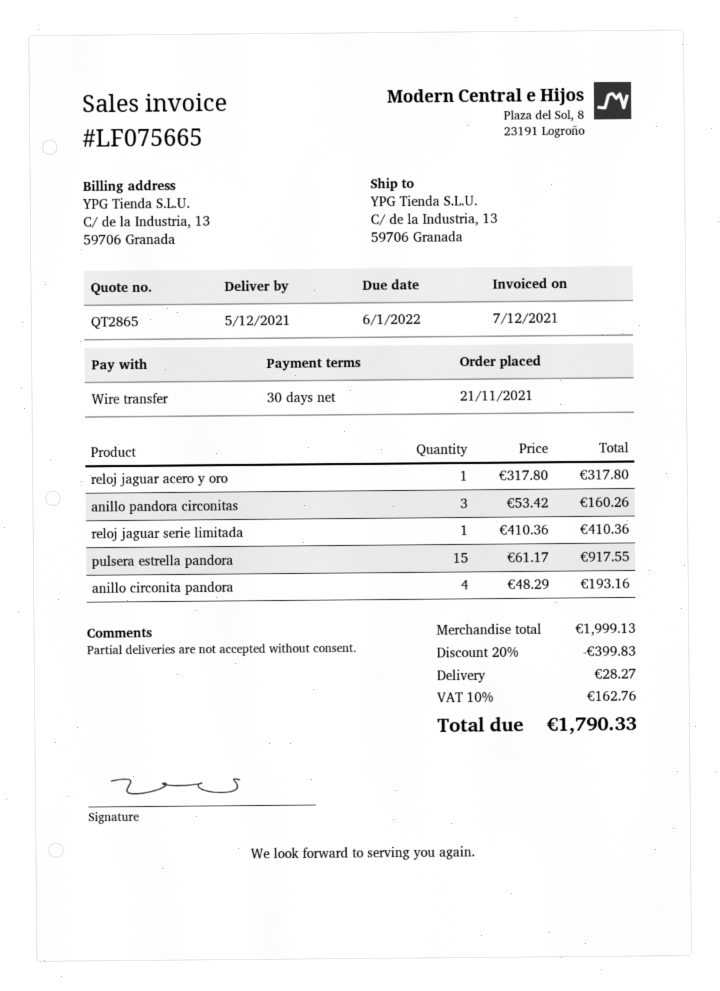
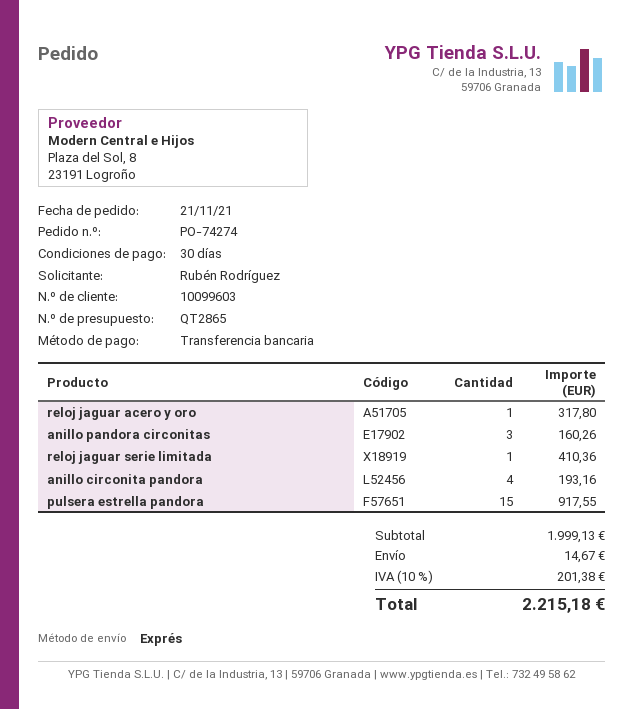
discount: 20% = 399.83 -> none
shipping: 28.27 -> 14.67
tax: 10% = 162.76 -> 10% = 201.38
total: 1790.33 -> 2215.18

